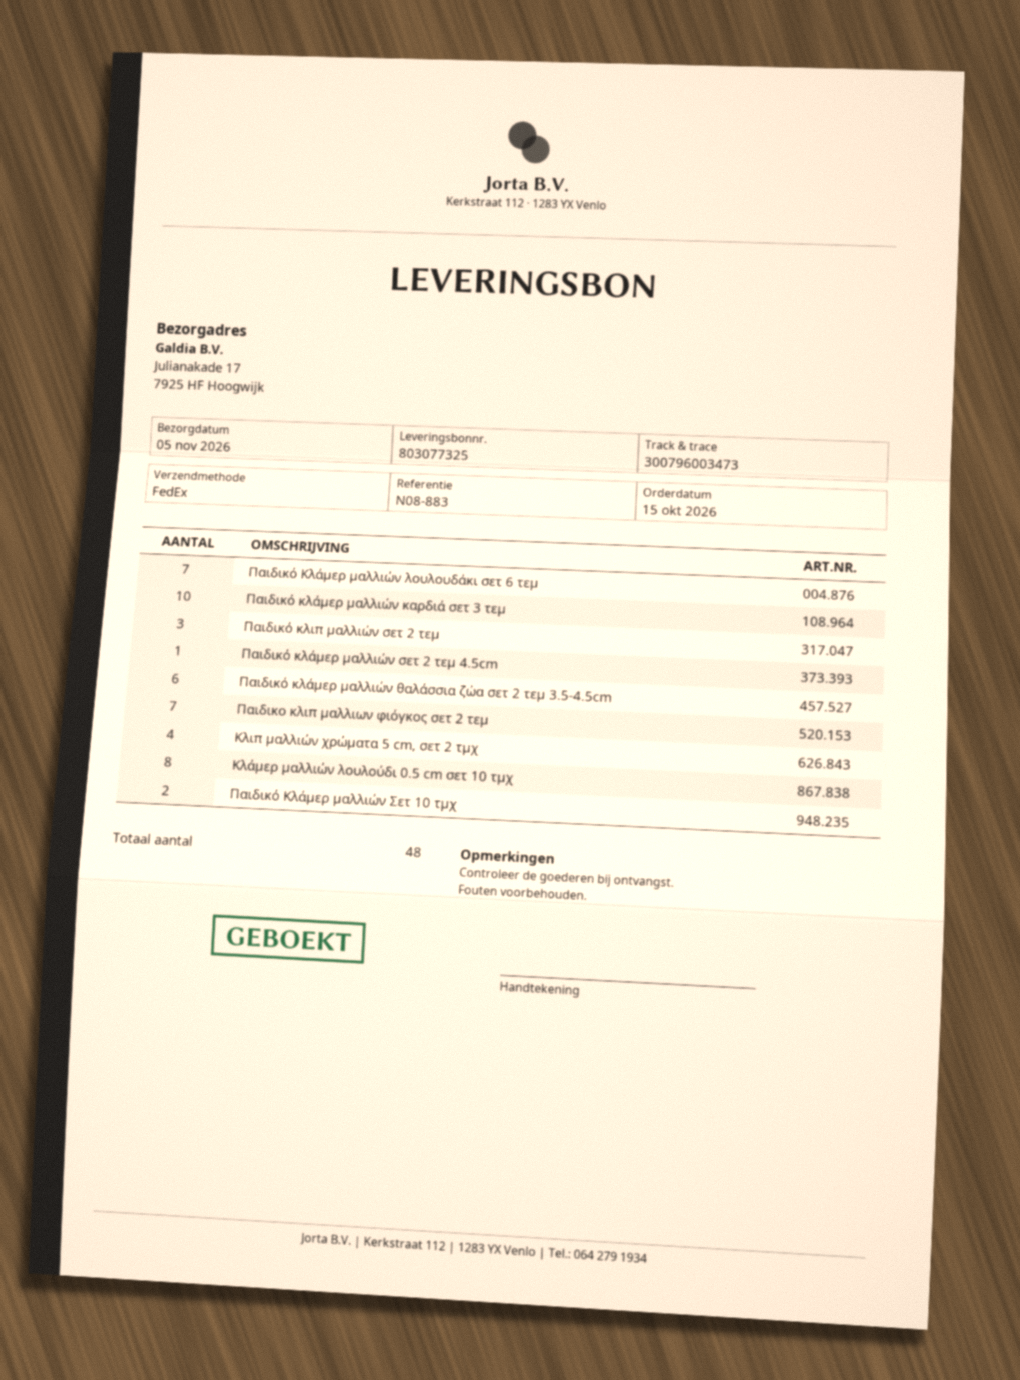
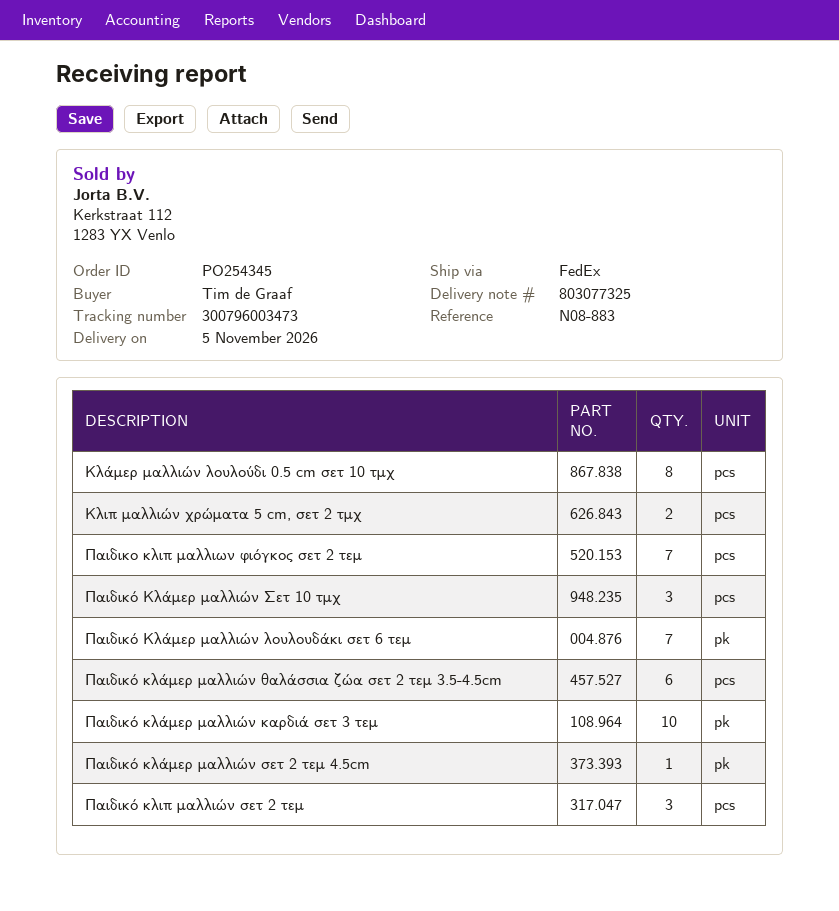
Κλιπ μαλλιών χρώματα 5 cm, σετ 2 τμχ: 4 -> 2
Παιδικό Κλάμερ μαλλιών Σετ 10 τμχ: 2 -> 3

